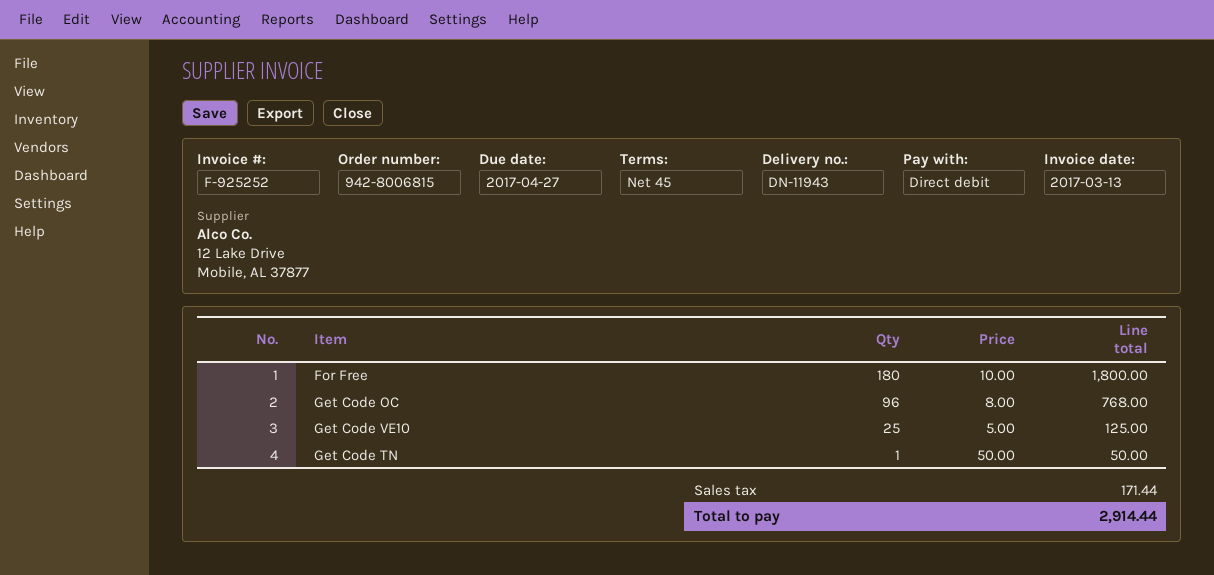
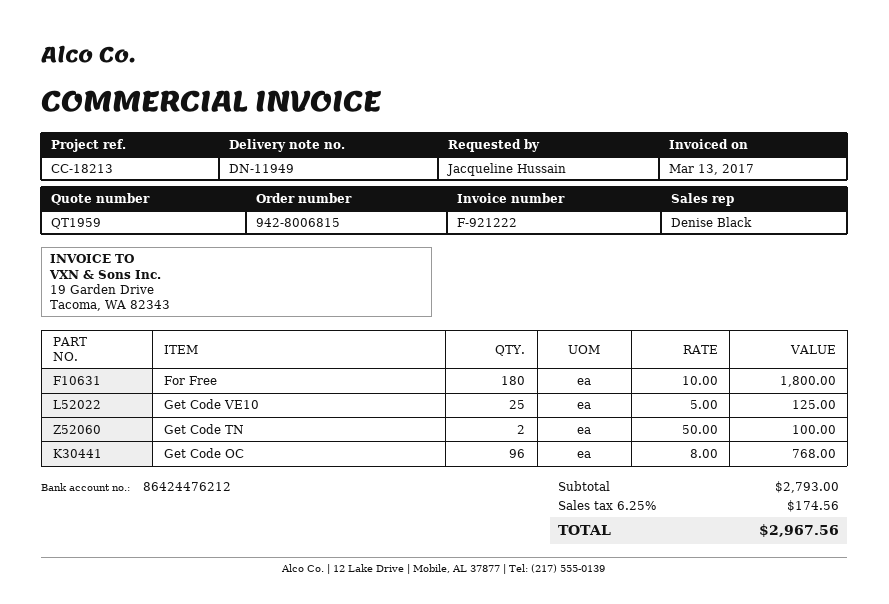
delivery note number: DN-11943 -> DN-11949
invoice number: F-925252 -> F-921222
Get Code TN: 1 x 50.00 = 50.00 -> 2 x 50.00 = 100.00
tax: 171.44 -> 174.56
total: 2914.44 -> 2967.56

